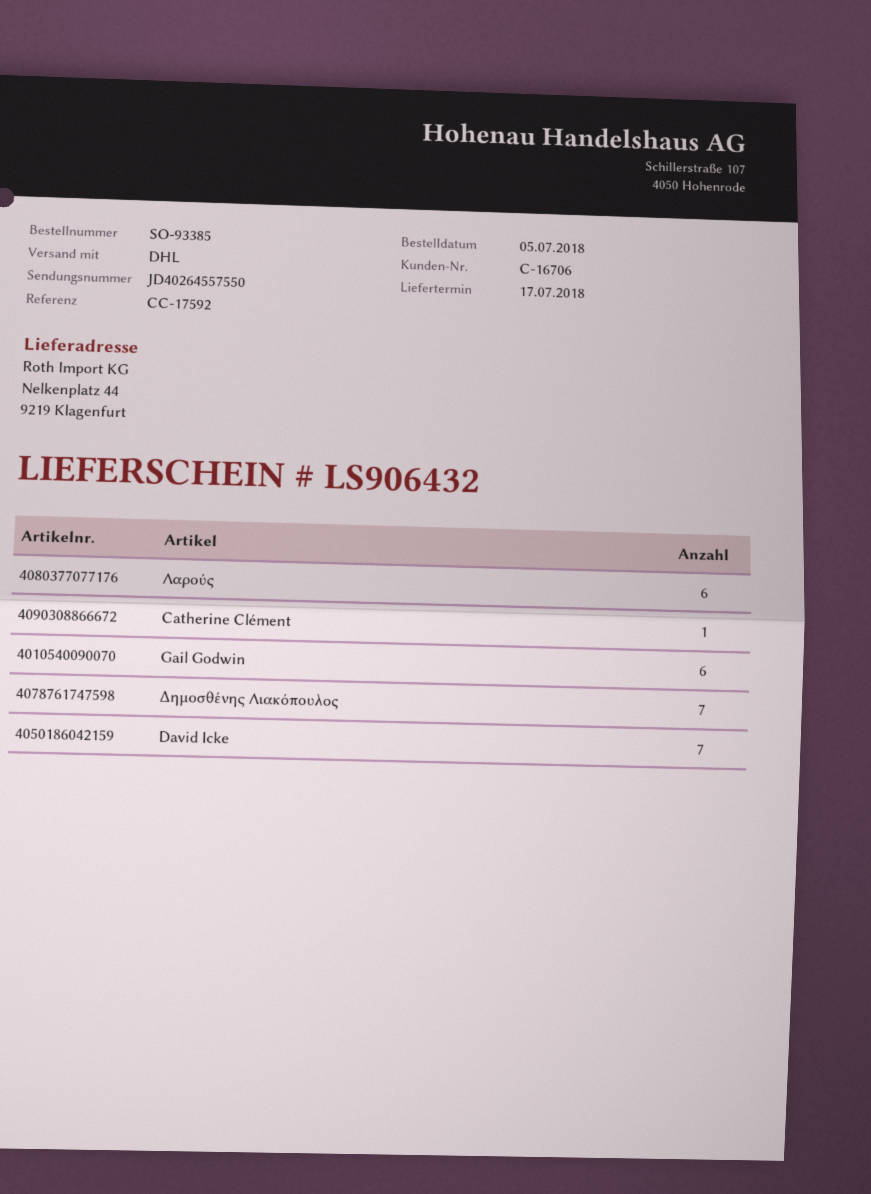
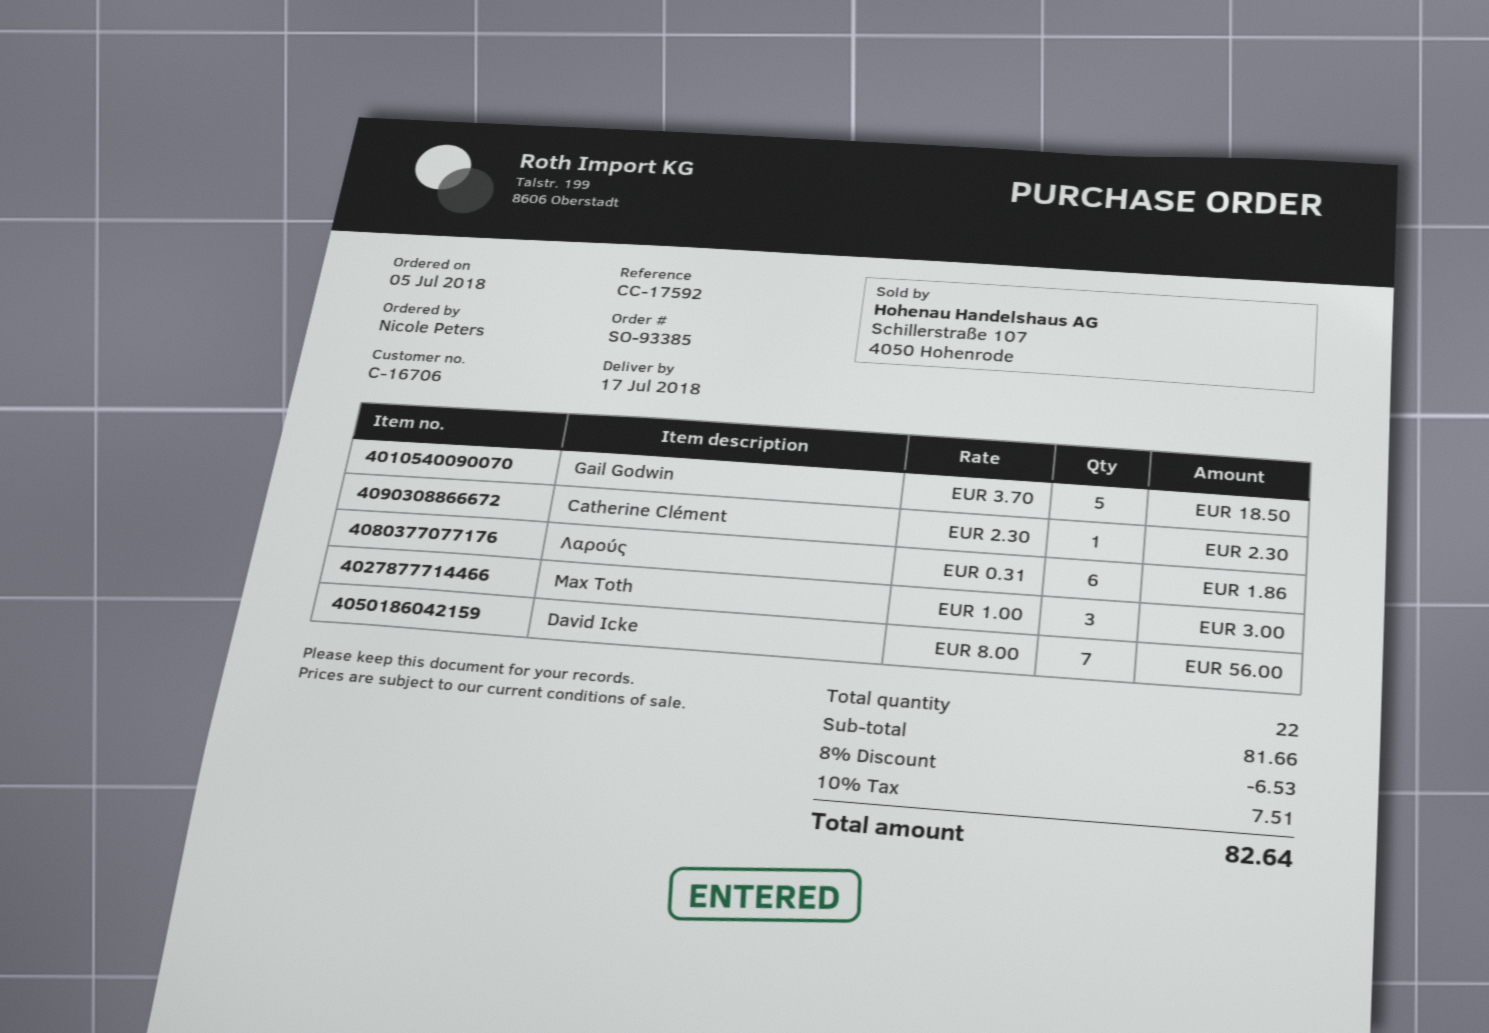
Gail Godwin: 6 -> 5
Δημοσθένης Λιακόπουλος: 7 -> none
Max Toth: none -> 3

